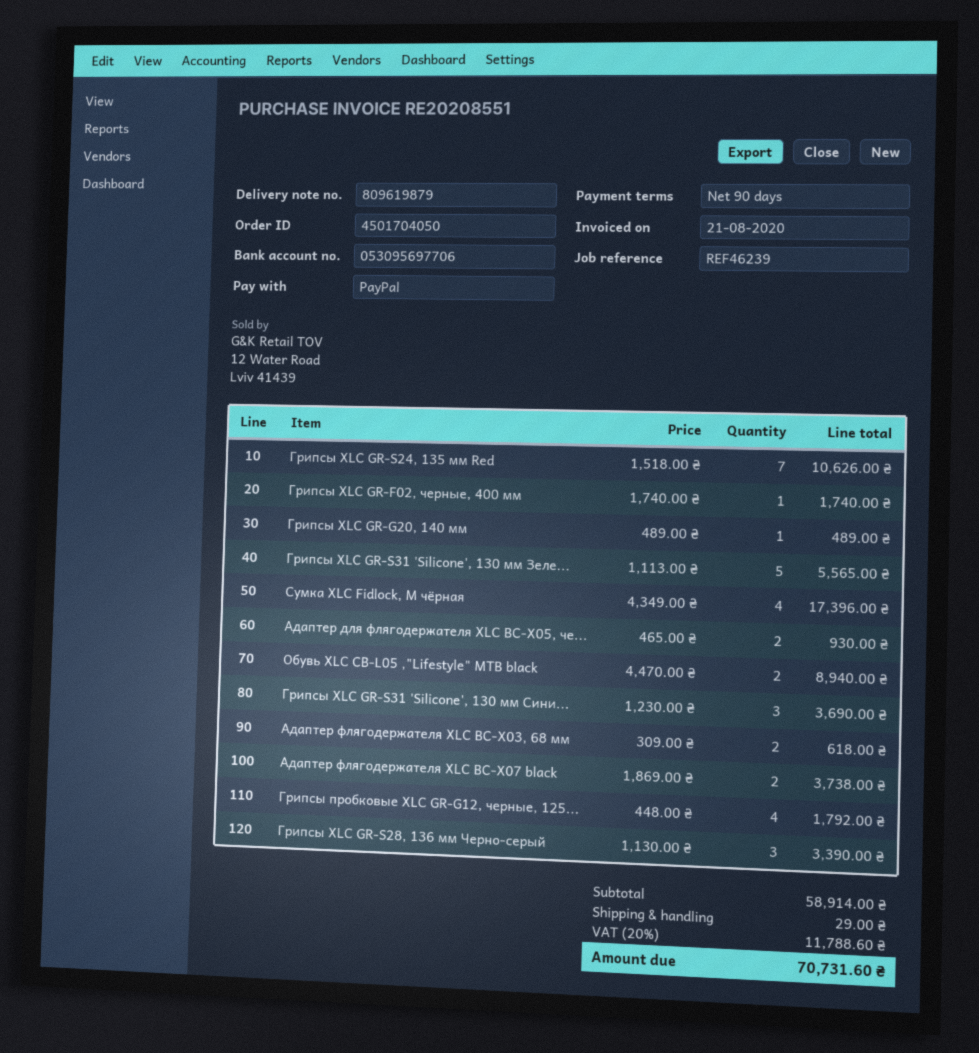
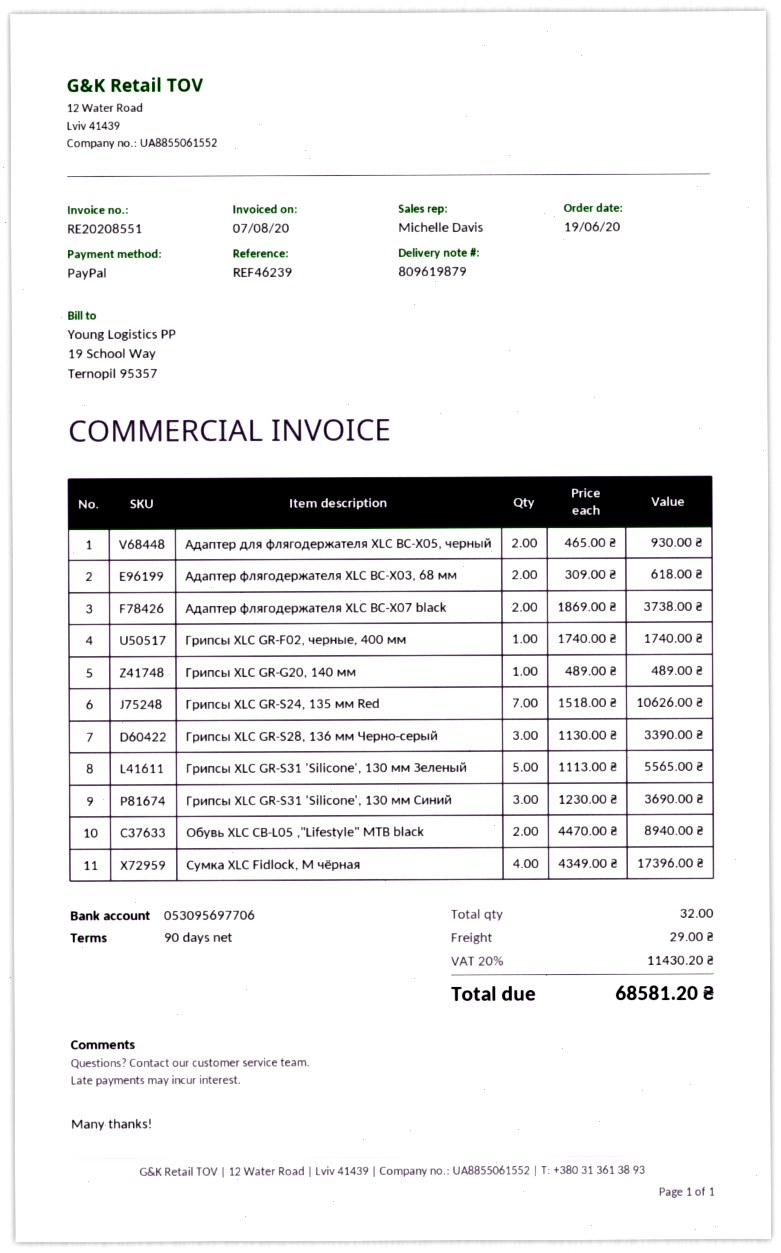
invoice date: 2020-08-21 -> 2020-08-07
Грипсы пробковые XLC GR-G12, черные, 125...: 4 x 448.00 = 1792.00 -> none
tax: 20% = 11788.60 -> 20% = 11430.20
total: 70731.60 -> 68581.20

